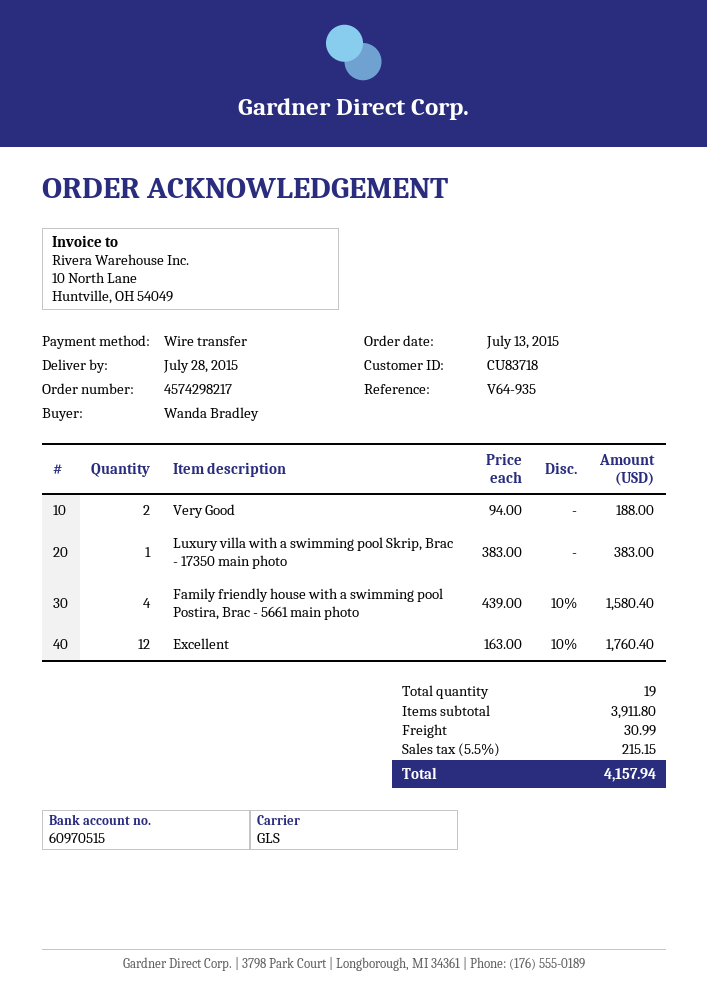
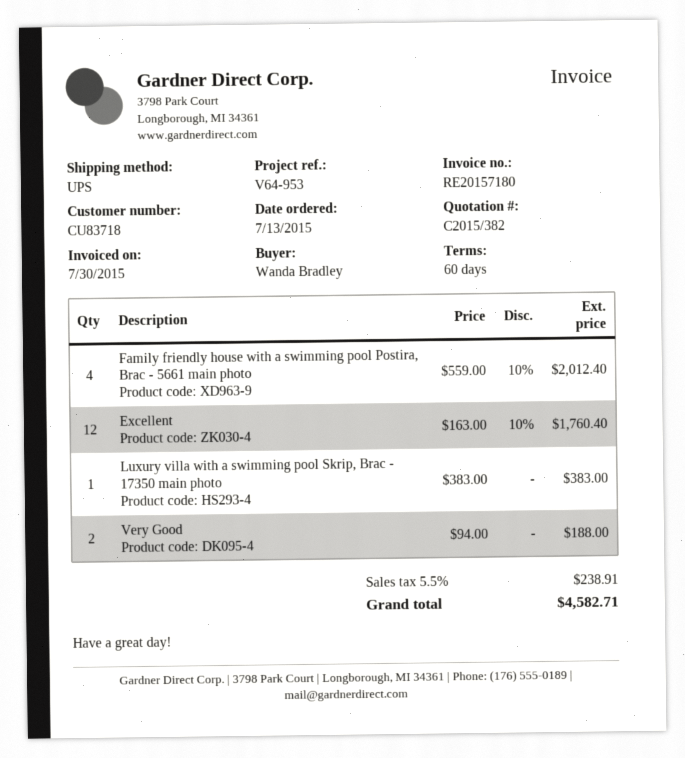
reference: V64-935 -> V64-953
shipping method: GLS -> UPS
Family friendly house with a swimming pool Postira, Brac - 5661 main photo: 4 x 439.00 - 10% = 1580.40 -> 4 x 559.00 - 10% = 2012.40
shipping: 30.99 -> none
tax: 5.5% = 215.15 -> 5.5% = 238.91
total: 4157.94 -> 4582.71

